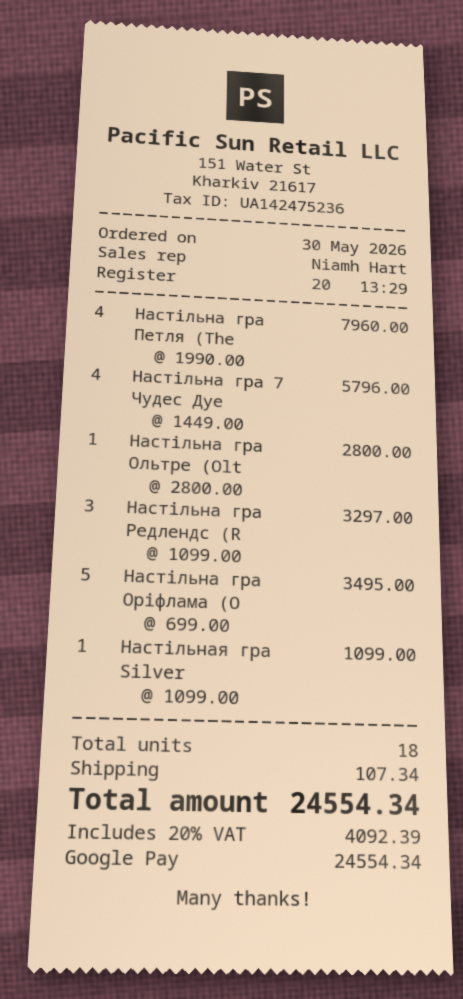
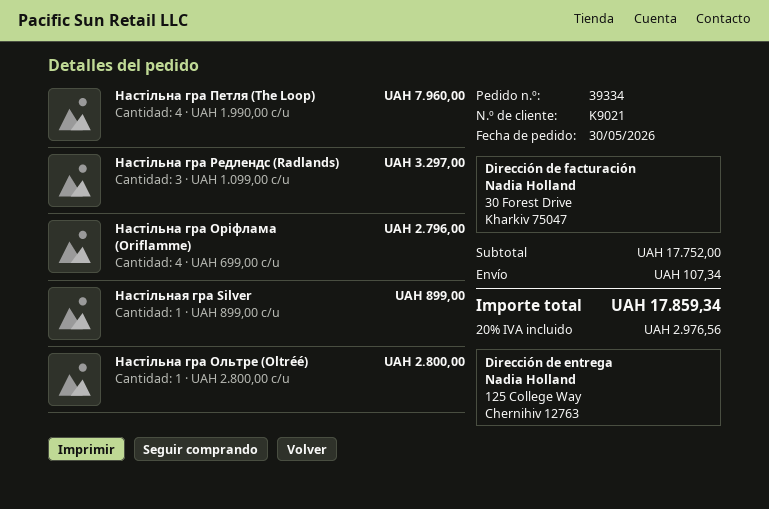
Настільна гра 7 Чудес Дуе: 4 x 1449.00 = 5796.00 -> none
Настільна гра Оріфлама (O: 5 x 699.00 = 3495.00 -> 4 x 699.00 = 2796.00
Настільная гра Silver: 1 x 1099.00 = 1099.00 -> 1 x 899.00 = 899.00
tax: 20% = 4092.39 -> 20% = 2976.56
total: 24554.34 -> 17859.34

